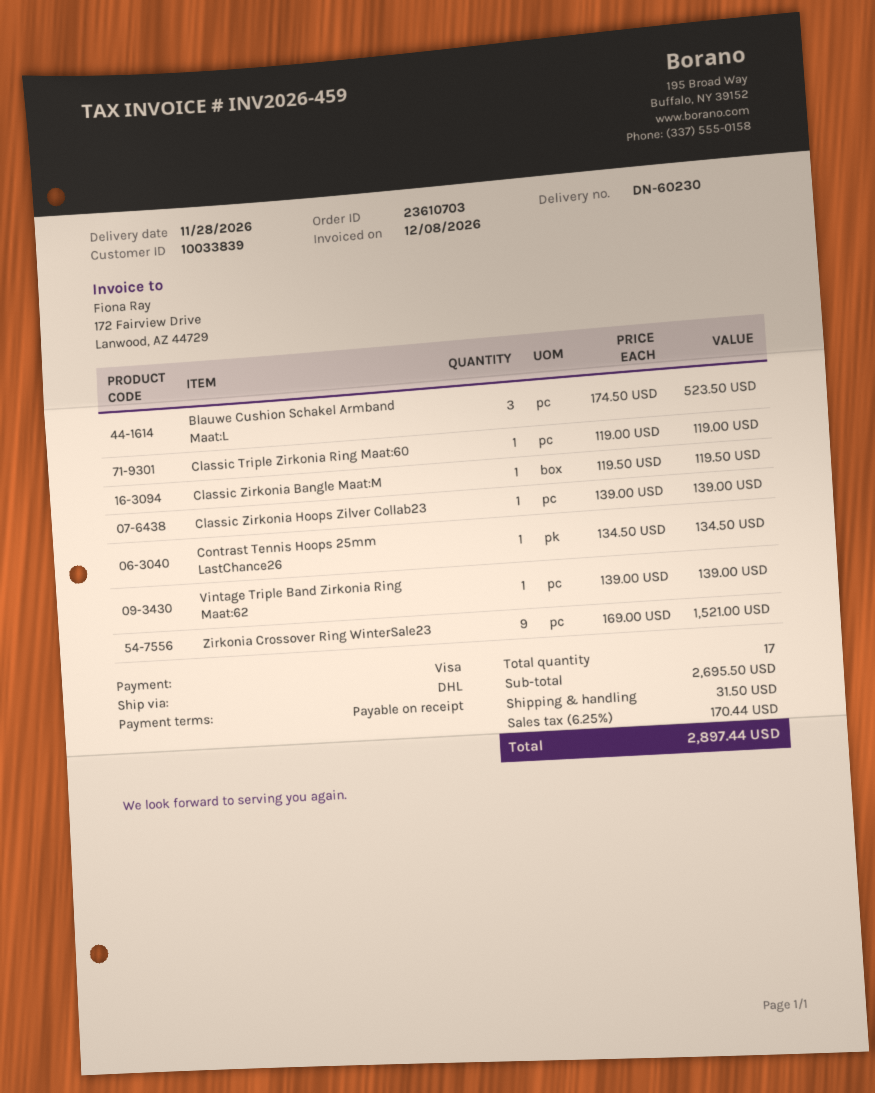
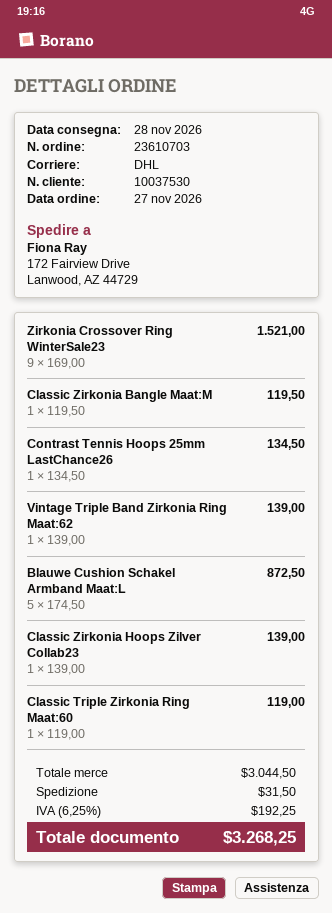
customer number: 10033839 -> 10037530
Blauwe Cushion Schakel Armband Maat:L: 3 x 174.50 = 523.50 -> 5 x 174.50 = 872.50
subtotal: 2695.50 -> 3044.50
tax: 6.25% = 170.44 -> 6.25% = 192.25
total: 2897.44 -> 3268.25

